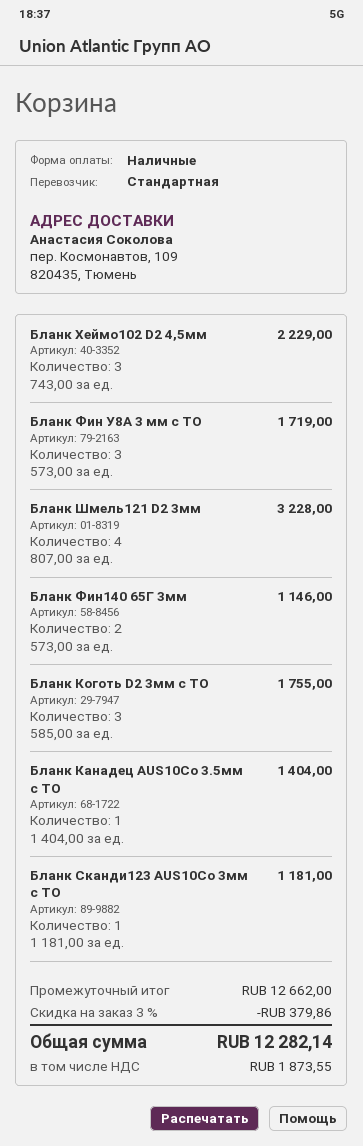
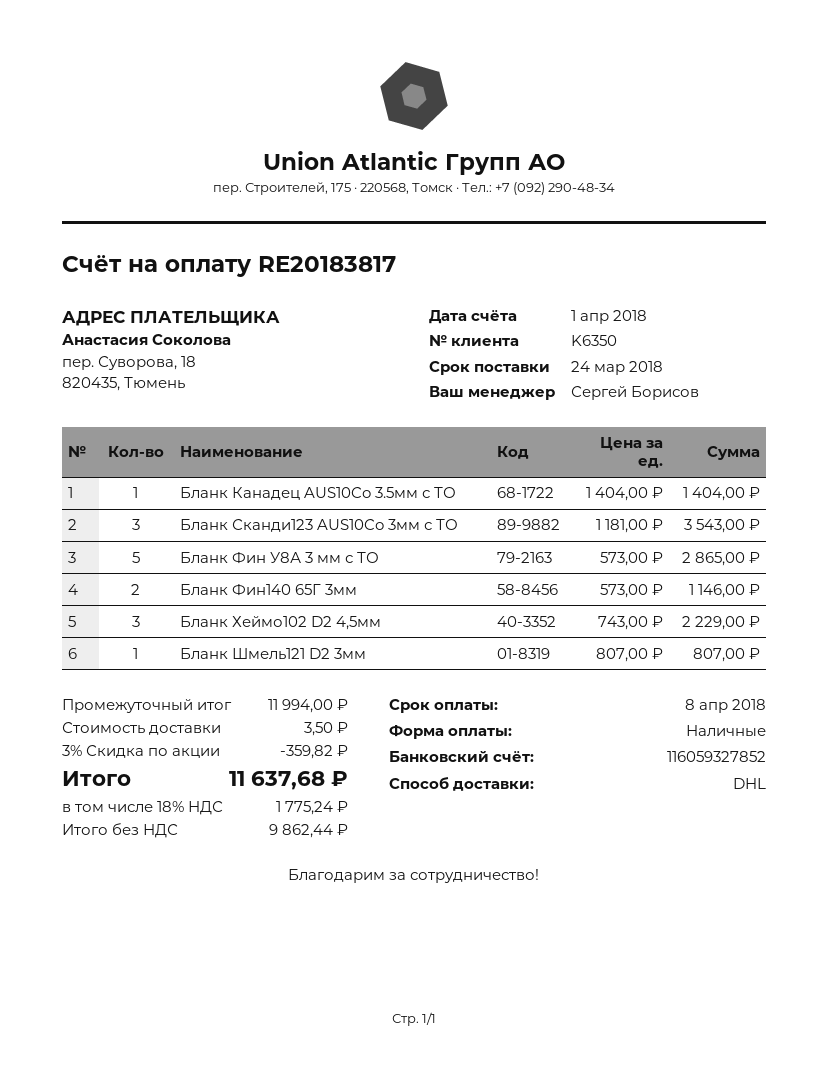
shipping method: standard -> DHL
Бланк Фин У8А 3 мм с ТО: 3 x 573.00 = 1719.00 -> 5 x 573.00 = 2865.00
Бланк Шмель121 D2 3мм: 4 x 807.00 = 3228.00 -> 1 x 807.00 = 807.00
Бланк Коготь D2 3мм с ТО: 3 x 585.00 = 1755.00 -> none
Бланк Сканди123 AUS10Co 3мм с ТО: 1 x 1181.00 = 1181.00 -> 3 x 1181.00 = 3543.00
subtotal: 12662.00 -> 11994.00
discount: 3% = 379.86 -> 3% = 359.82
shipping: none -> 3.50
tax: 1873.55 -> 1775.24
total: 12282.14 -> 11637.68

